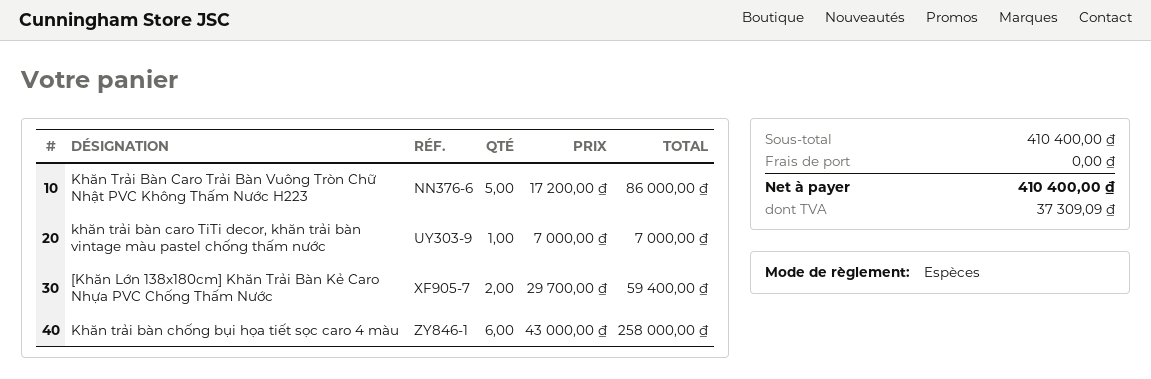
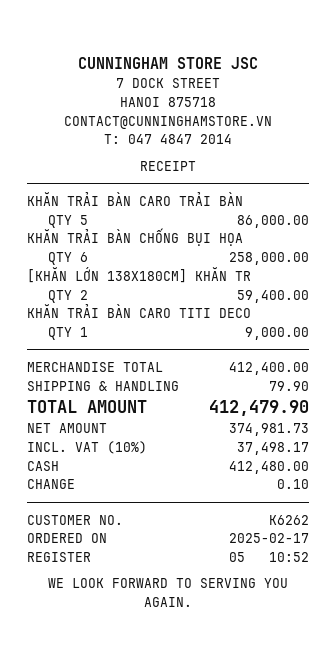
khăn trải bàn caro TiTi decor, khăn trải bàn vintage màu pastel chống thấm nước: 1 for 7000.00 -> 1 for 9000.00
subtotal: 410400.00 -> 412400.00
shipping: 0.00 -> 79.90
tax: 37309.09 -> 37498.17
total: 410400.00 -> 412479.90

